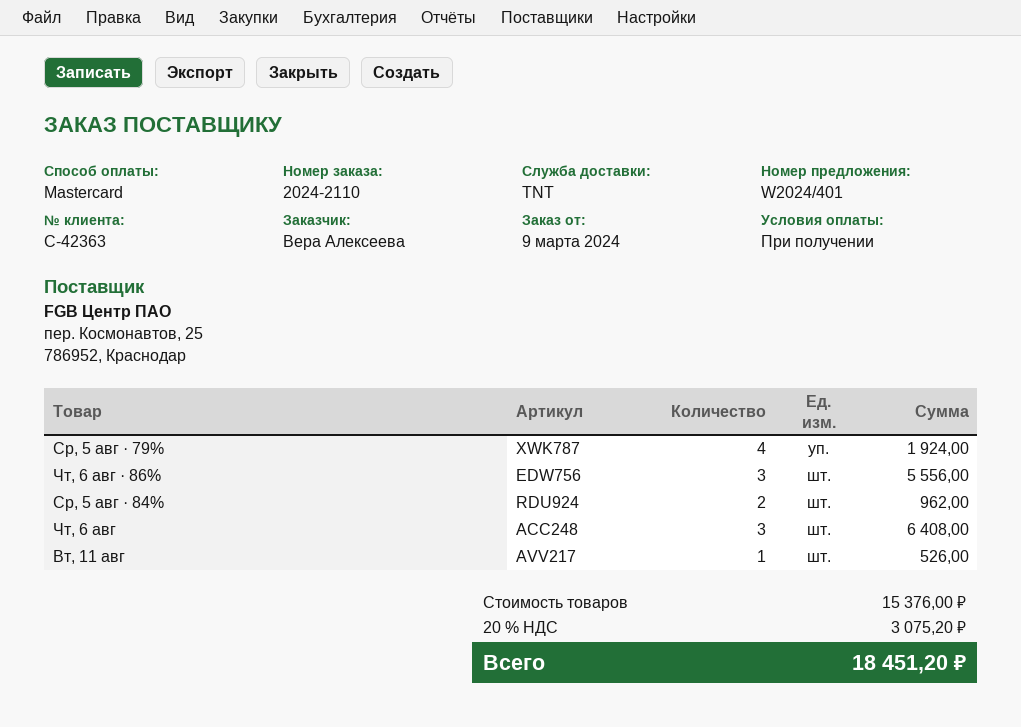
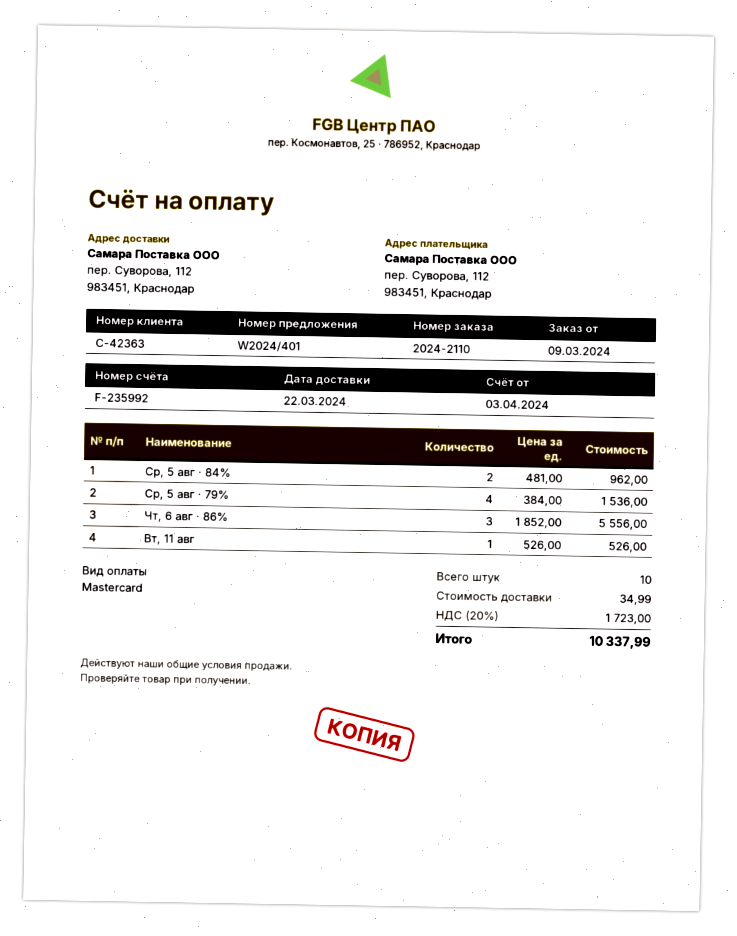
Ср, 5 авг · 79%: 4 for 1924.00 -> 4 for 1536.00
Чт, 6 авг: 3 for 6408.00 -> none
shipping: none -> 34.99
tax: 20% = 3075.20 -> 20% = 1723.00
total: 18451.20 -> 10337.99

